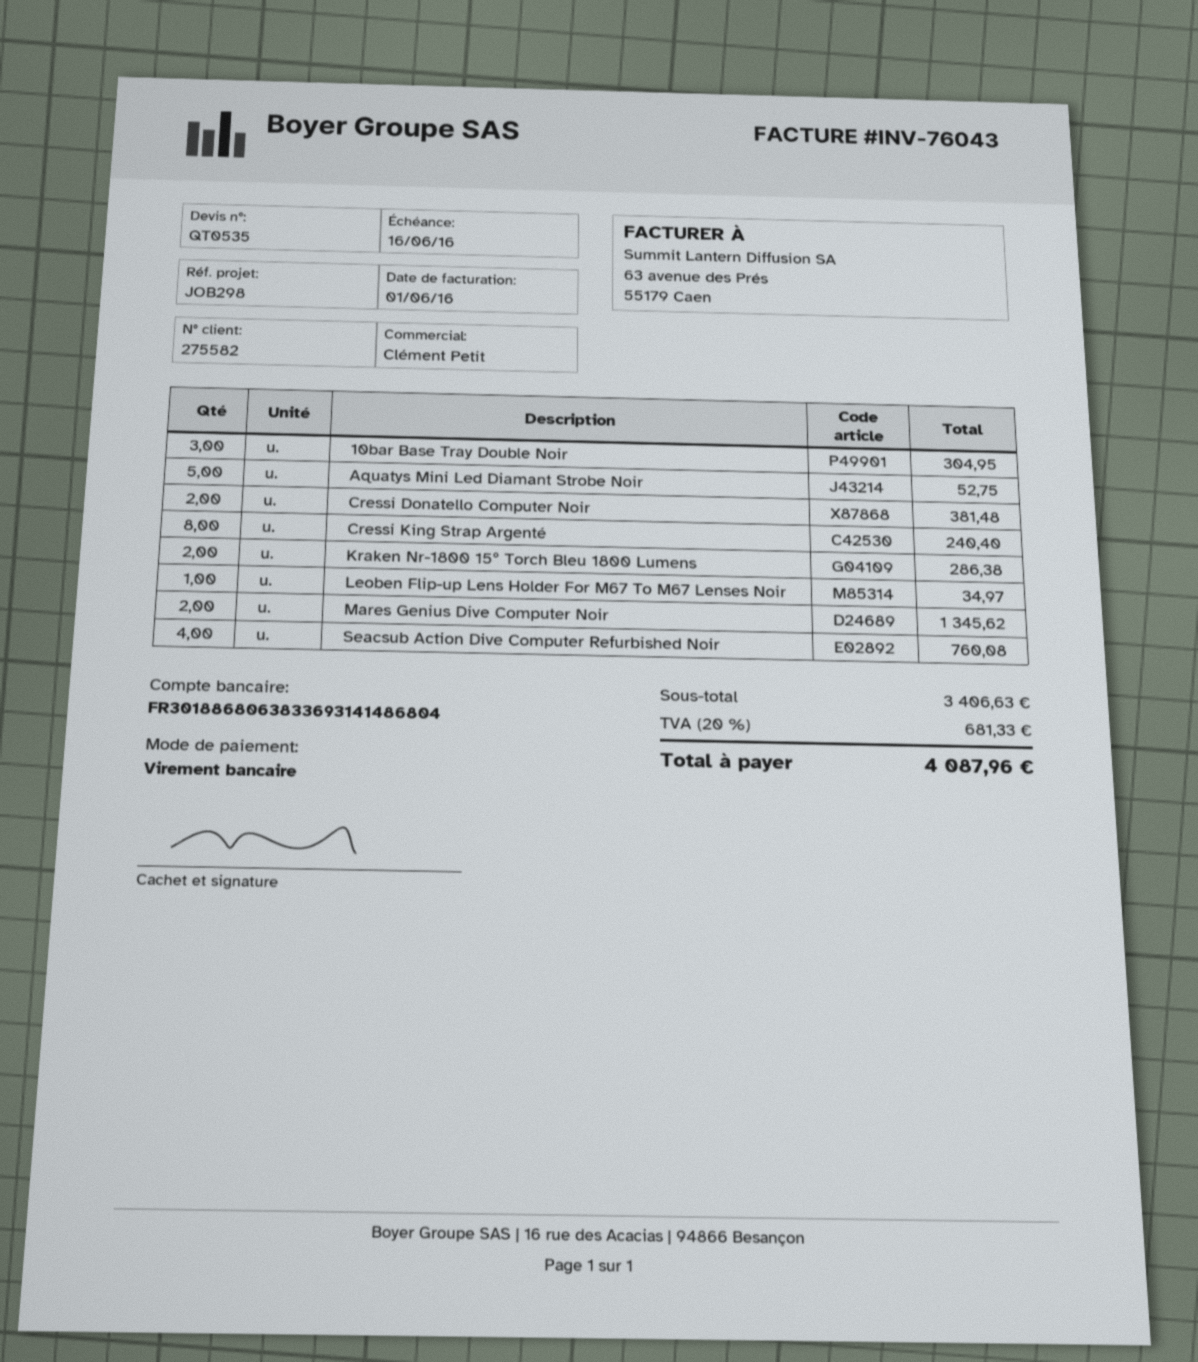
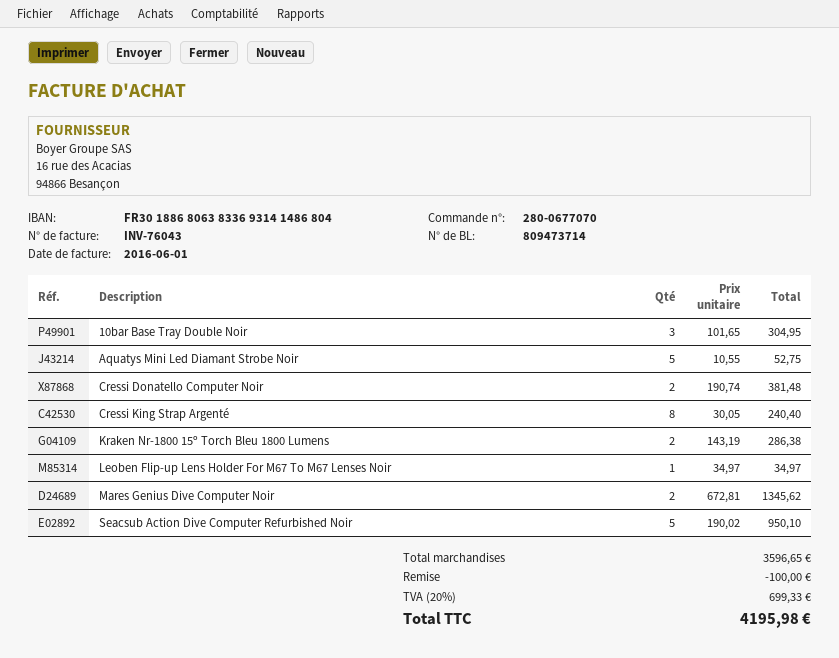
Seacsub Action Dive Computer Refurbished Noir: 4 for 760.08 -> 5 for 950.10
subtotal: 3406.63 -> 3596.65
discount: none -> 100.00
tax: 20% = 681.33 -> 20% = 699.33
total: 4087.96 -> 4195.98

